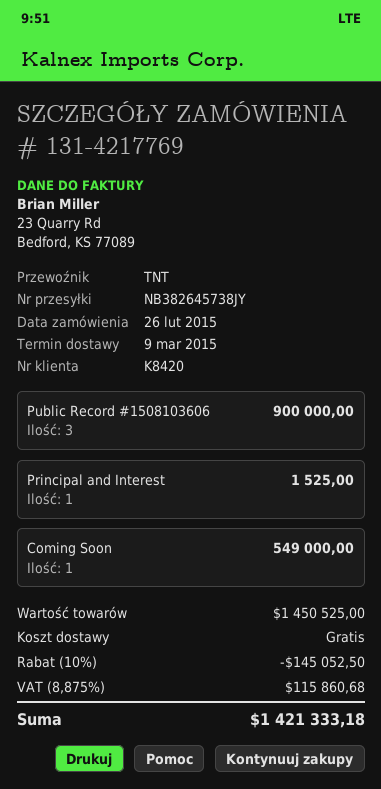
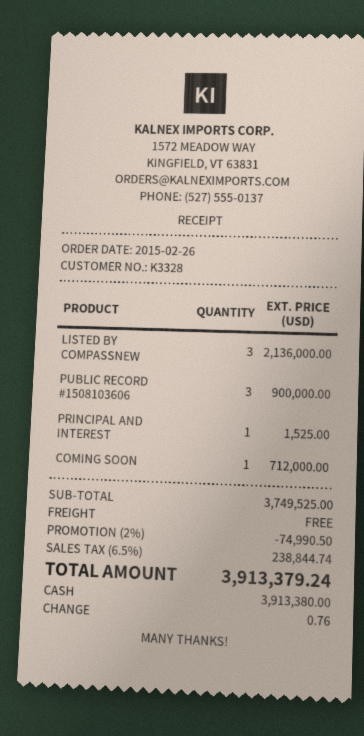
customer number: K8420 -> K3328
Coming Soon: 1 for 549000.00 -> 1 for 712000.00
LISTED BY COMPASSNEW: none -> 3 for 2136000.00
subtotal: 1450525.00 -> 3749525.00
discount: 10% = 145052.50 -> 2% = 74990.50
tax: 8.875% = 115860.68 -> 6.5% = 238844.74
total: 1421333.18 -> 3913379.24

